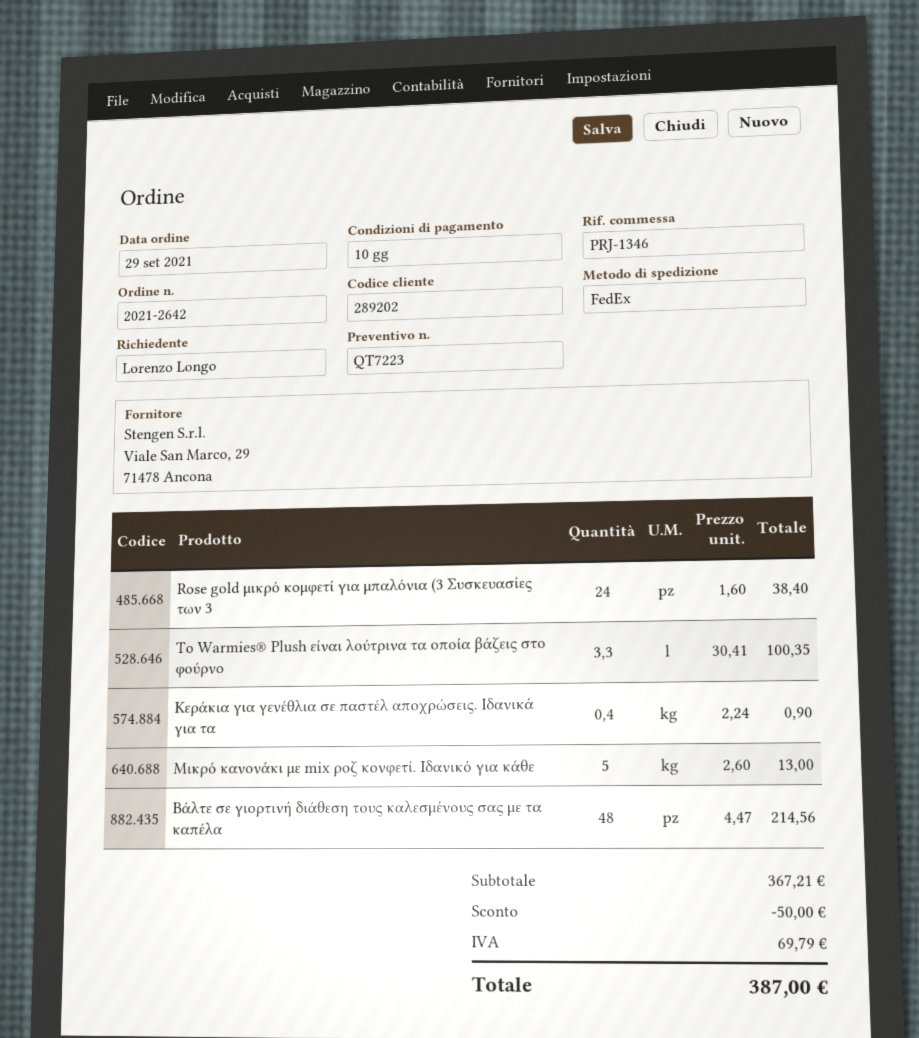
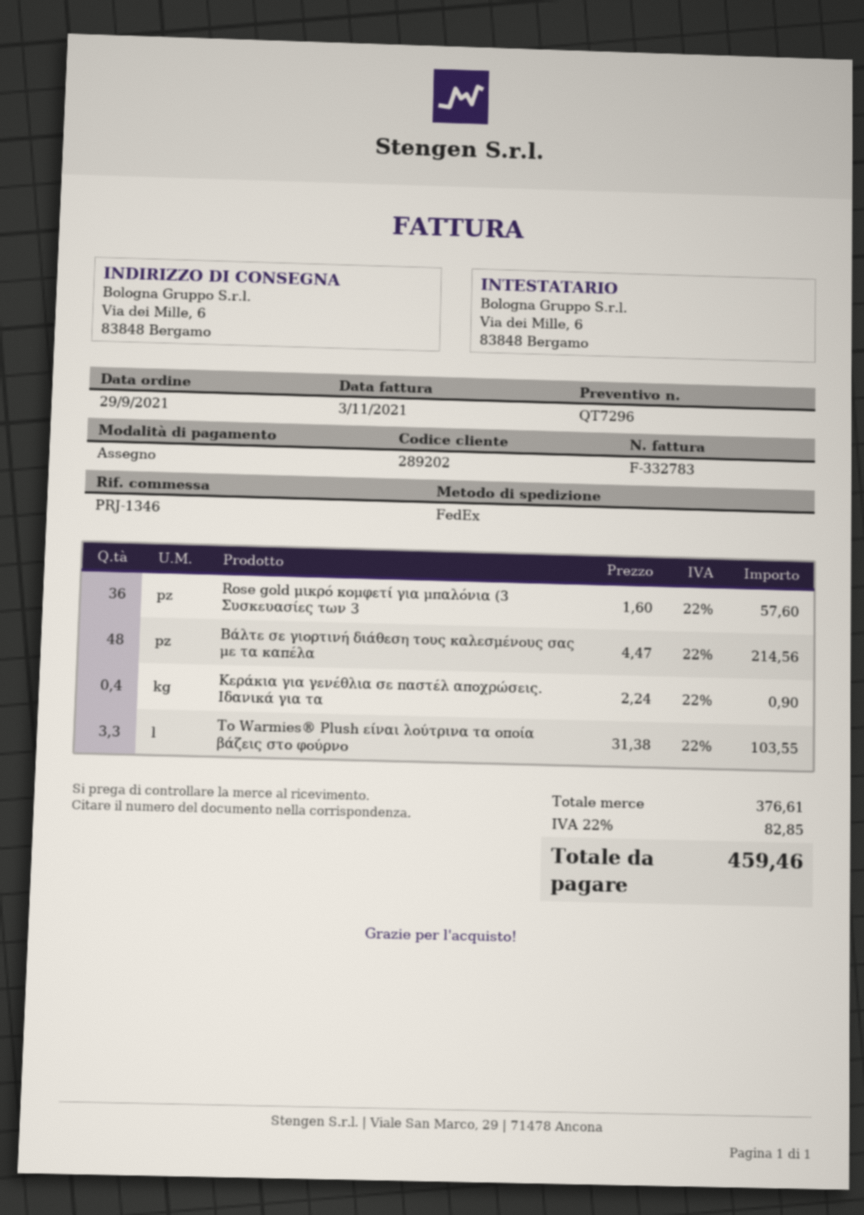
quote number: QT7223 -> QT7296
Rose gold μικρό κομφετί για μπαλόνια (3 Συσκευασίες των 3: 24 x 1.60 = 38.40 -> 36 x 1.60 = 57.60
Το Warmies® Plush είναι λούτρινα τα οποία βάζεις στο φούρνο: 3.3 x 30.41 = 100.35 -> 3.3 x 31.38 = 103.55
Μικρό κανονάκι με mix ροζ κονφετί. Ιδανικό για κάθε: 5 x 2.60 = 13.00 -> none
subtotal: 367.21 -> 376.61
discount: 50.00 -> none
tax: 69.79 -> 82.85
total: 387.00 -> 459.46

